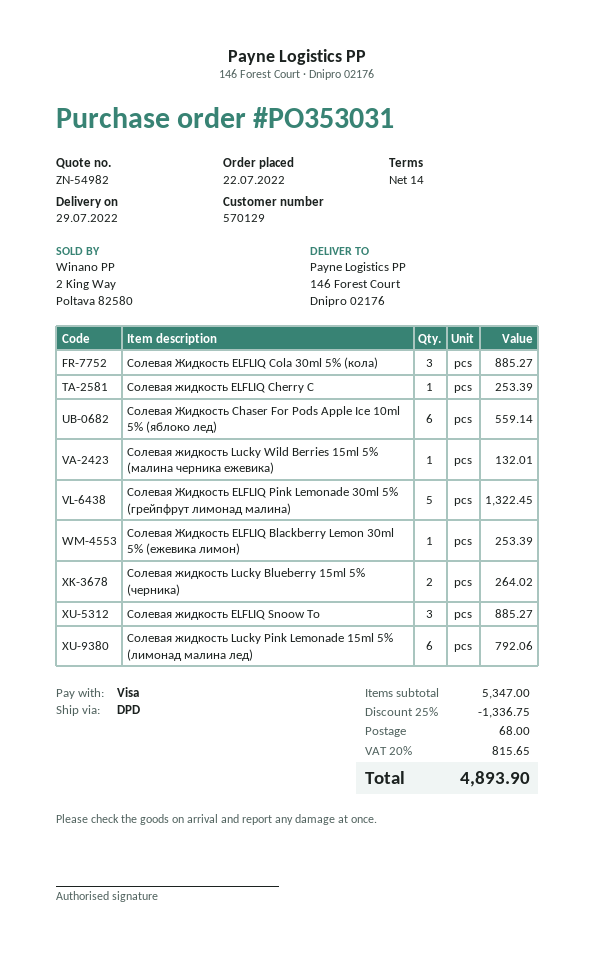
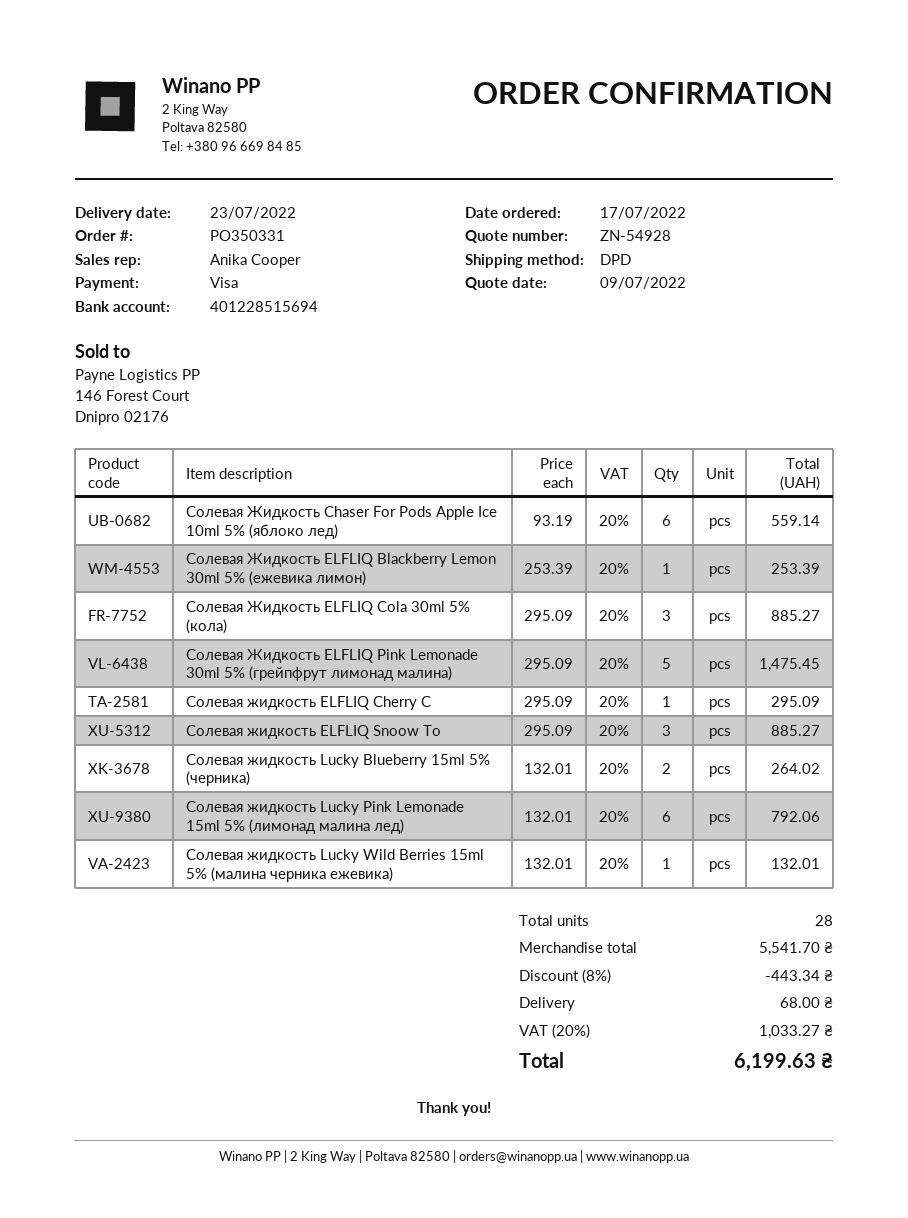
quote number: ZN-54982 -> ZN-54928
order number: PO353031 -> PO350331
order date: 2022-07-22 -> 2022-07-17
delivery date: 2022-07-29 -> 2022-07-23
Солевая жидкость ELFLIQ Cherry C: 1 for 253.39 -> 1 for 295.09
Солевая Жидкость ELFLIQ Pink Lemonade 30ml 5% (грейпфрут лимонад малина): 5 for 1322.45 -> 5 for 1475.45
subtotal: 5347.00 -> 5541.70
discount: 25% = 1336.75 -> 8% = 443.34
tax: 20% = 815.65 -> 20% = 1033.27
total: 4893.90 -> 6199.63

